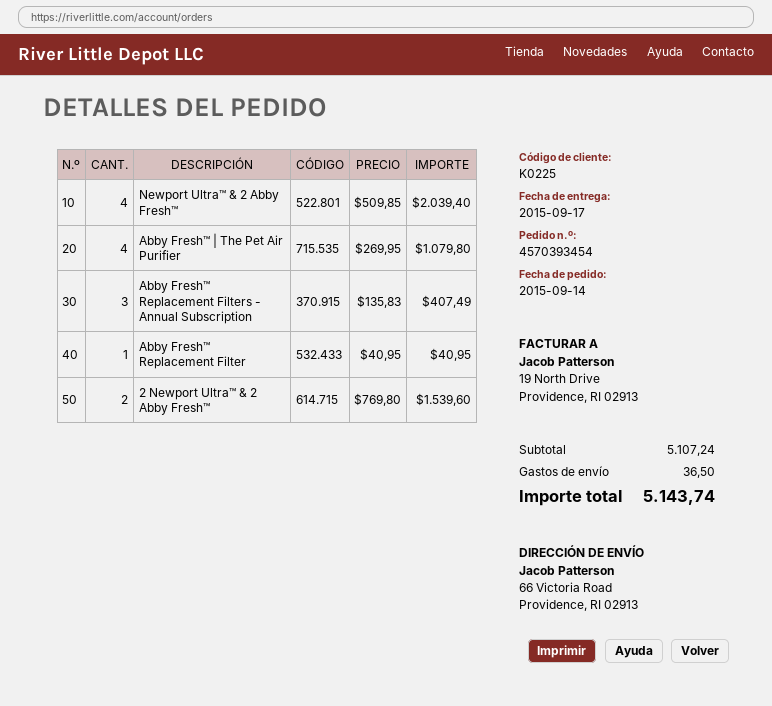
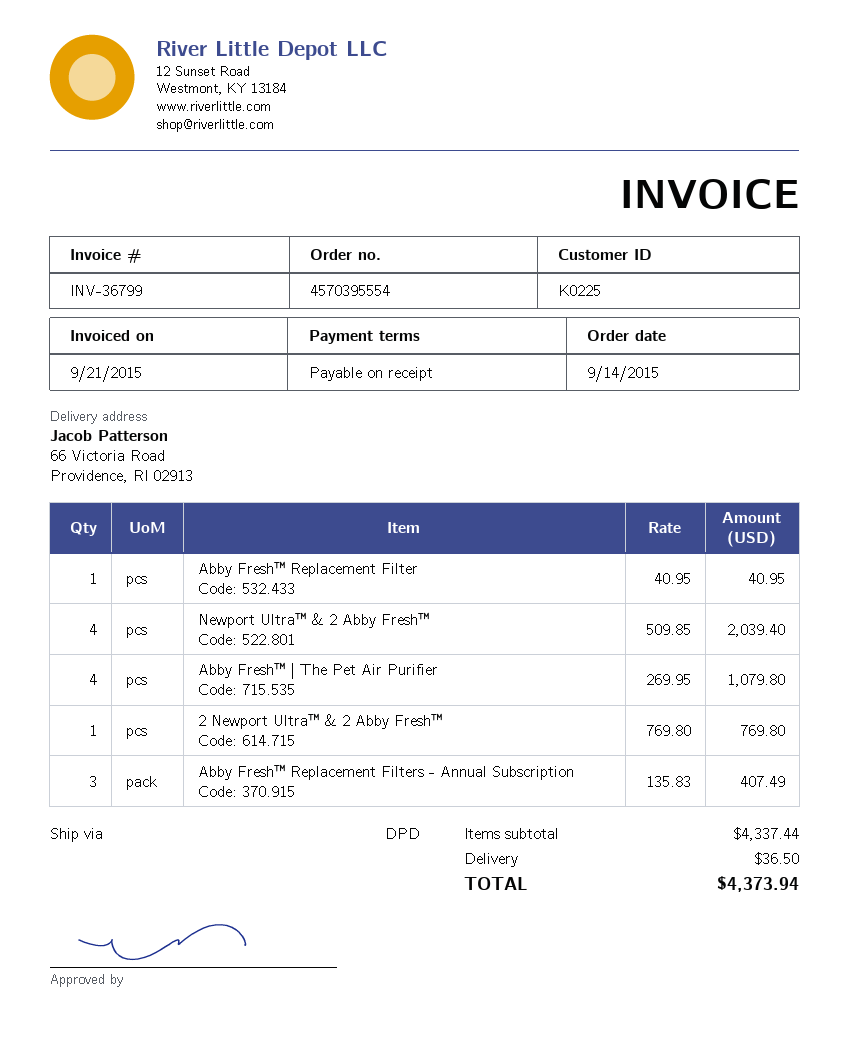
order number: 4570393454 -> 4570395554
2 Newport Ultra™ & 2 Abby Fresh™: 2 x 769.80 = 1539.60 -> 1 x 769.80 = 769.80
subtotal: 5107.24 -> 4337.44
total: 5143.74 -> 4373.94

